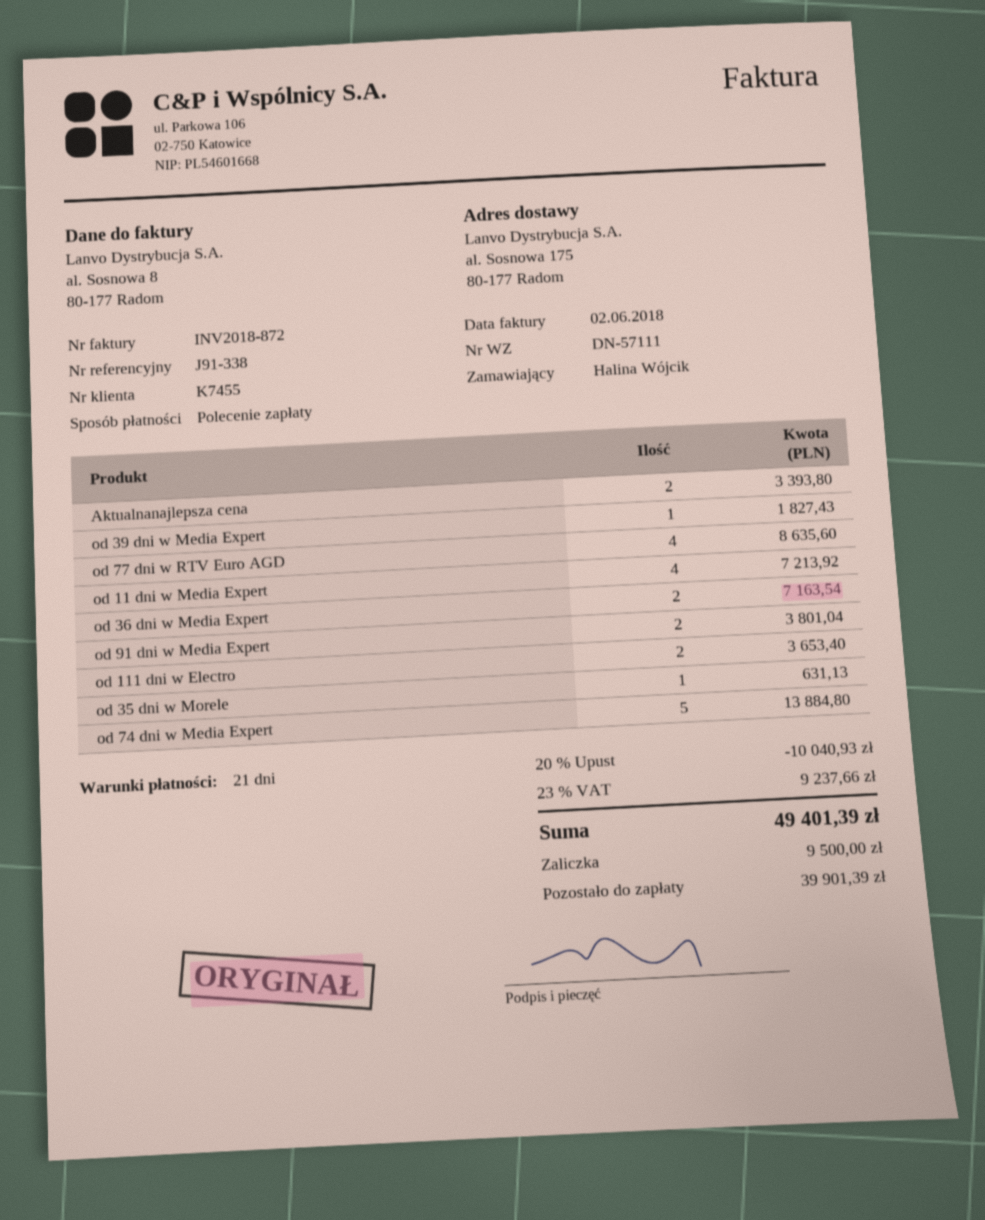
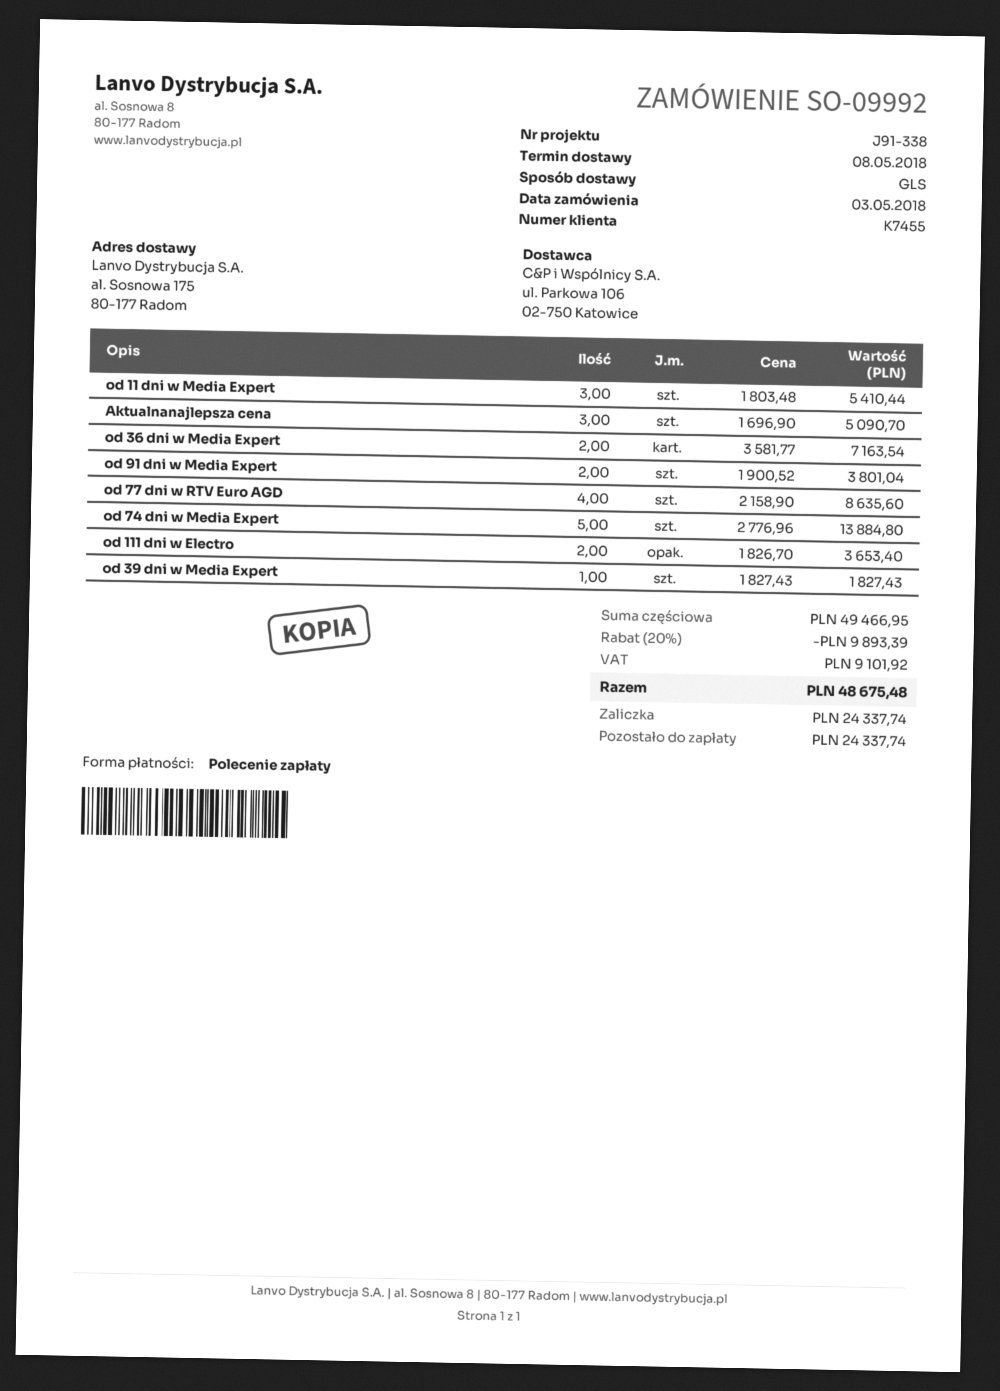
Aktualnanajlepsza cena: 2 for 3393.80 -> 3 for 5090.70
od 11 dni w Media Expert: 4 for 7213.92 -> 3 for 5410.44
od 35 dni w Morele: 1 for 631.13 -> none
discount: 20% = 10040.93 -> 20% = 9893.39
tax: 9237.66 -> 9101.92
total: 49401.39 -> 48675.48
deposit: 9500.00 -> 24337.74
balance: 39901.39 -> 24337.74

